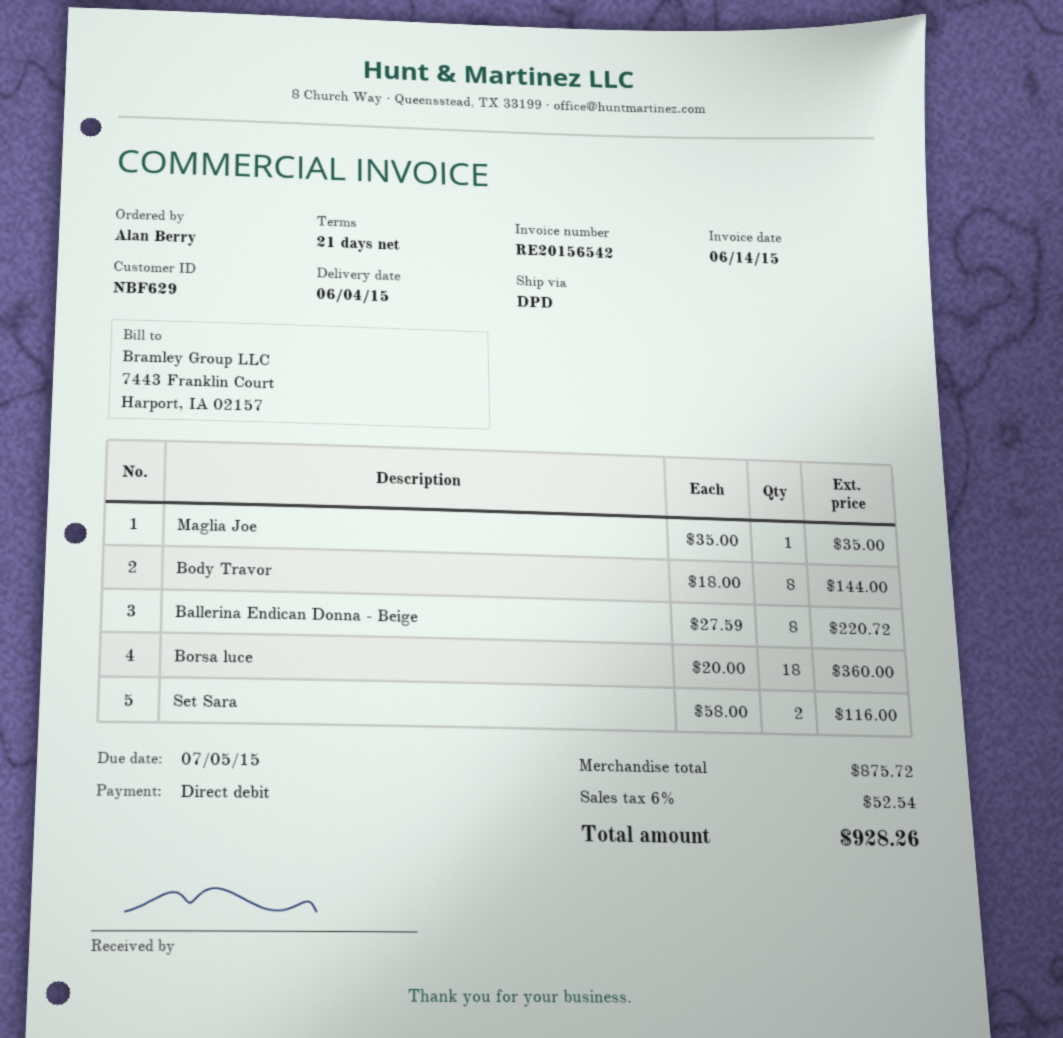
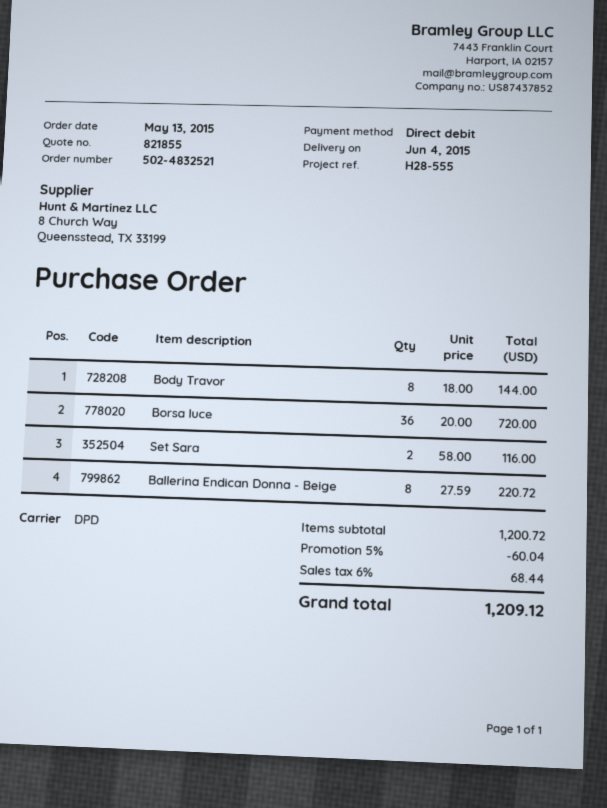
Maglia Joe: 1 x 35.00 = 35.00 -> none
Borsa luce: 18 x 20.00 = 360.00 -> 36 x 20.00 = 720.00
subtotal: 875.72 -> 1200.72
discount: none -> 5% = 60.04
tax: 6% = 52.54 -> 6% = 68.44
total: 928.26 -> 1209.12

